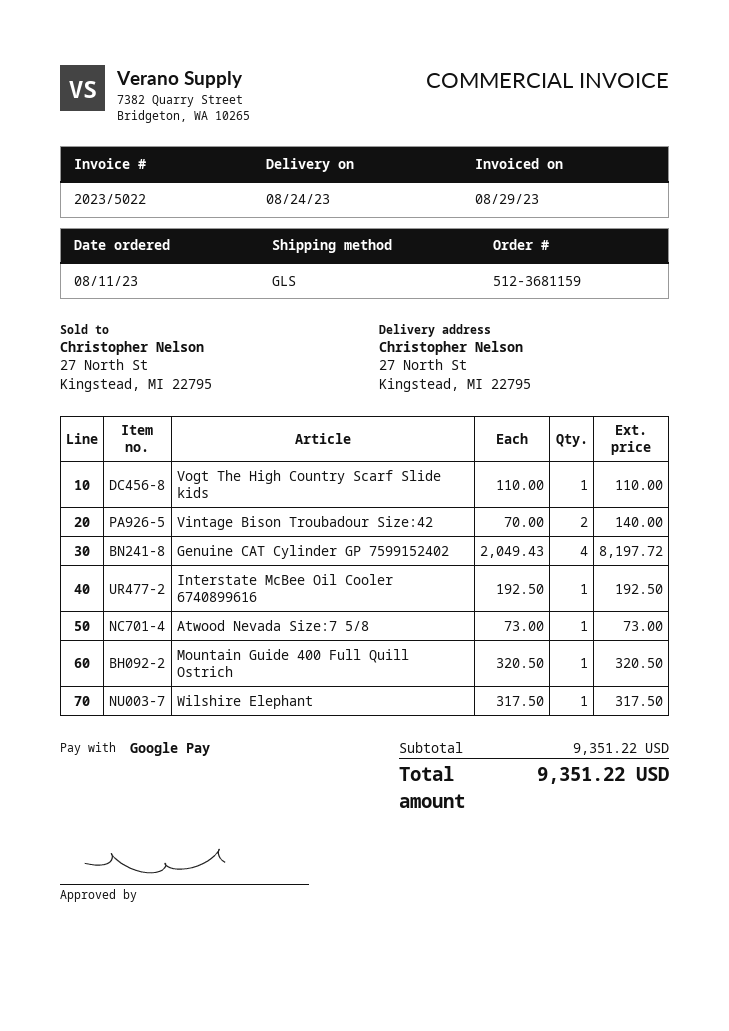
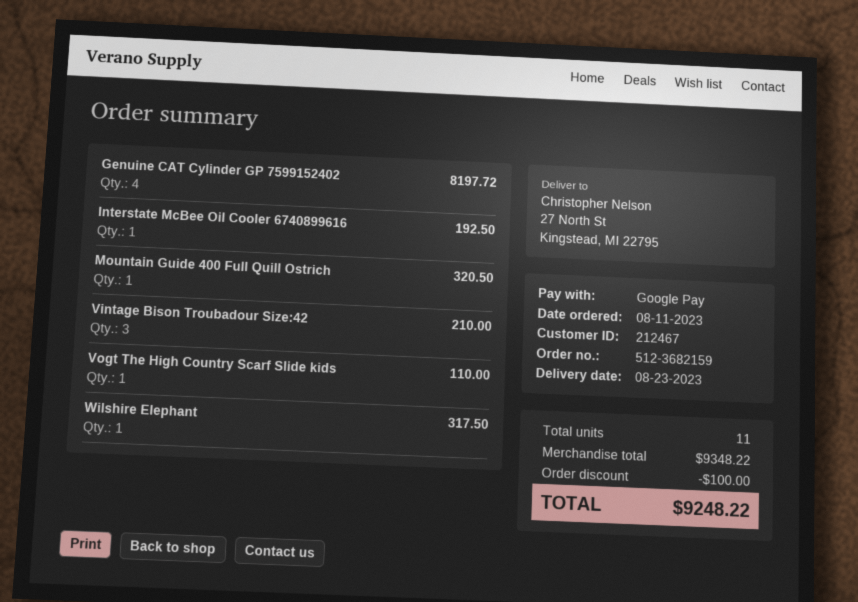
order number: 512-3681159 -> 512-3682159
delivery date: 2023-08-24 -> 2023-08-23
Vintage Bison Troubadour Size:42: 2 for 140.00 -> 3 for 210.00
Atwood Nevada Size:7 5/8: 1 for 73.00 -> none
subtotal: 9351.22 -> 9348.22
discount: none -> 100.00
total: 9351.22 -> 9248.22

